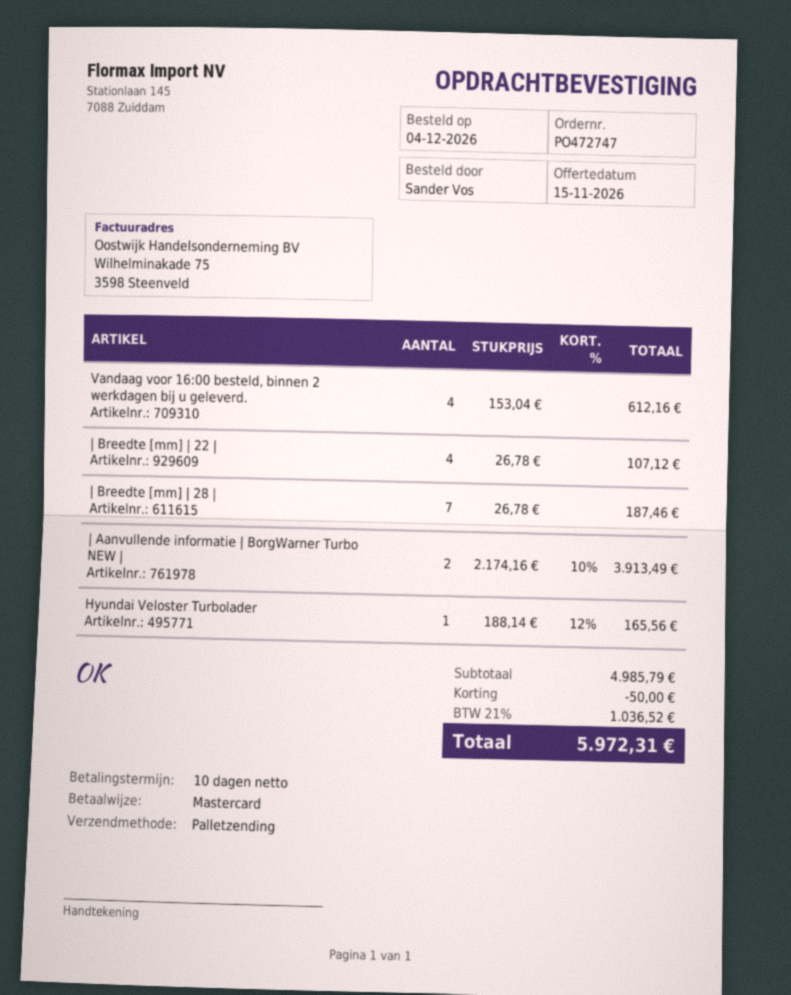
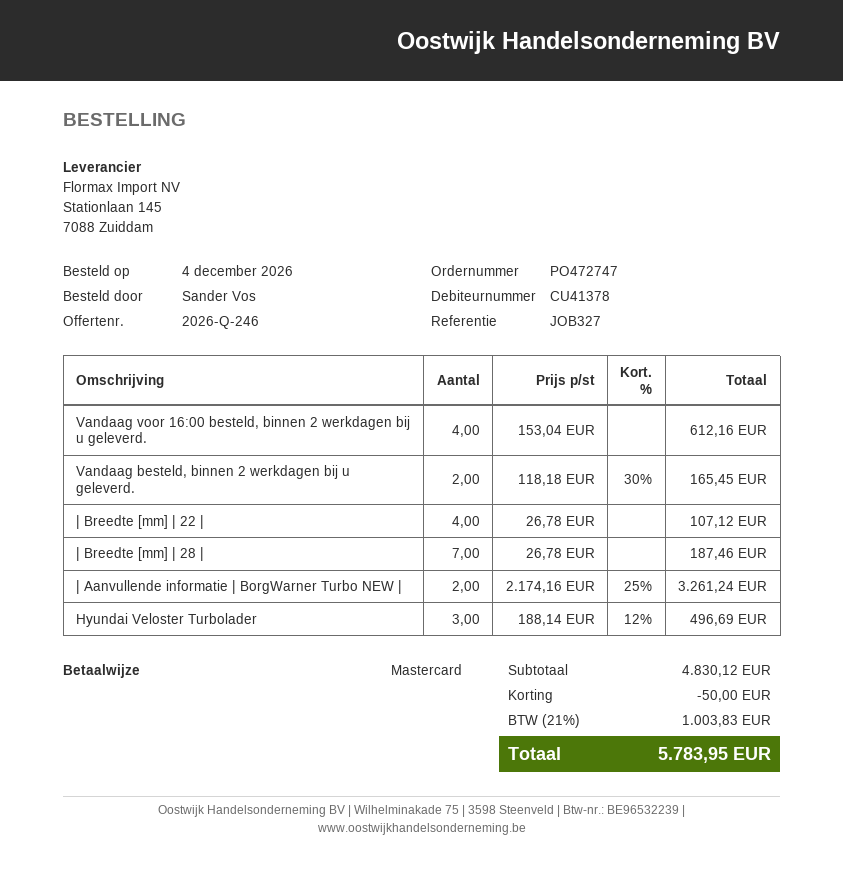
| Aanvullende informatie | BorgWarner Turbo NEW |: 2 x 2174.16 - 10% = 3913.49 -> 2 x 2174.16 - 25% = 3261.24
Hyundai Veloster Turbolader: 1 x 188.14 - 12% = 165.56 -> 3 x 188.14 - 12% = 496.69
Vandaag besteld, binnen 2 werkdagen bij u geleverd.: none -> 2 x 118.18 - 30% = 165.45
subtotal: 4985.79 -> 4830.12
tax: 21% = 1036.52 -> 21% = 1003.83
total: 5972.31 -> 5783.95

